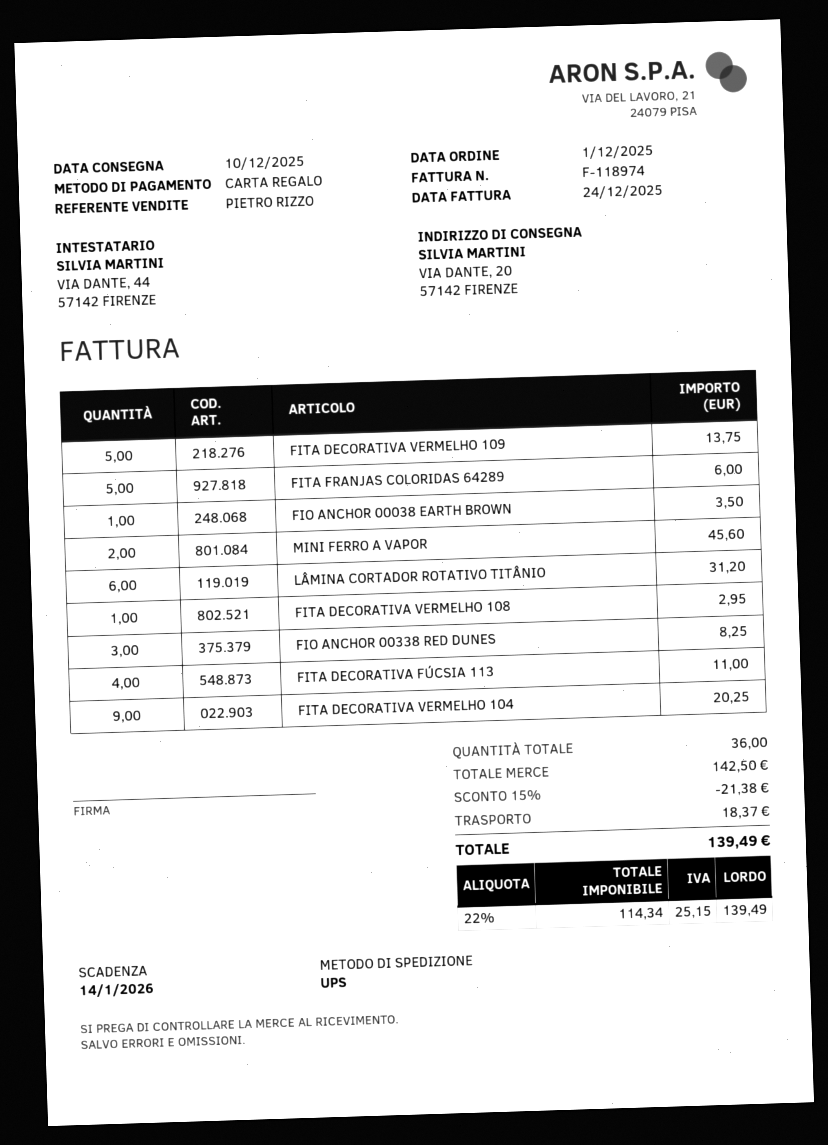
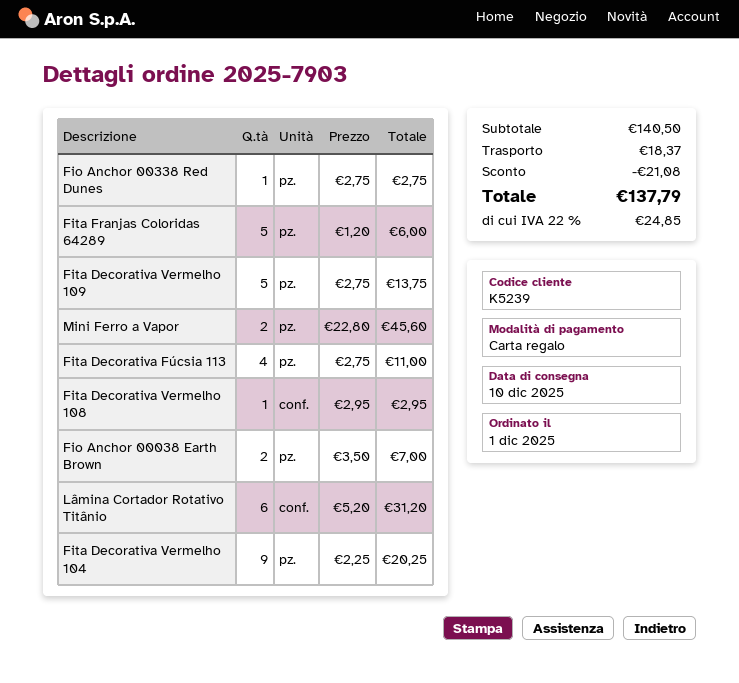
FIO ANCHOR 00038 EARTH BROWN: 1 for 3.50 -> 2 for 7.00
FIO ANCHOR 00338 RED DUNES: 3 for 8.25 -> 1 for 2.75
subtotal: 142.50 -> 140.50
discount: 21.38 -> 21.08
tax: 22% = 25.15 -> 22% = 24.85
total: 139.49 -> 137.79

